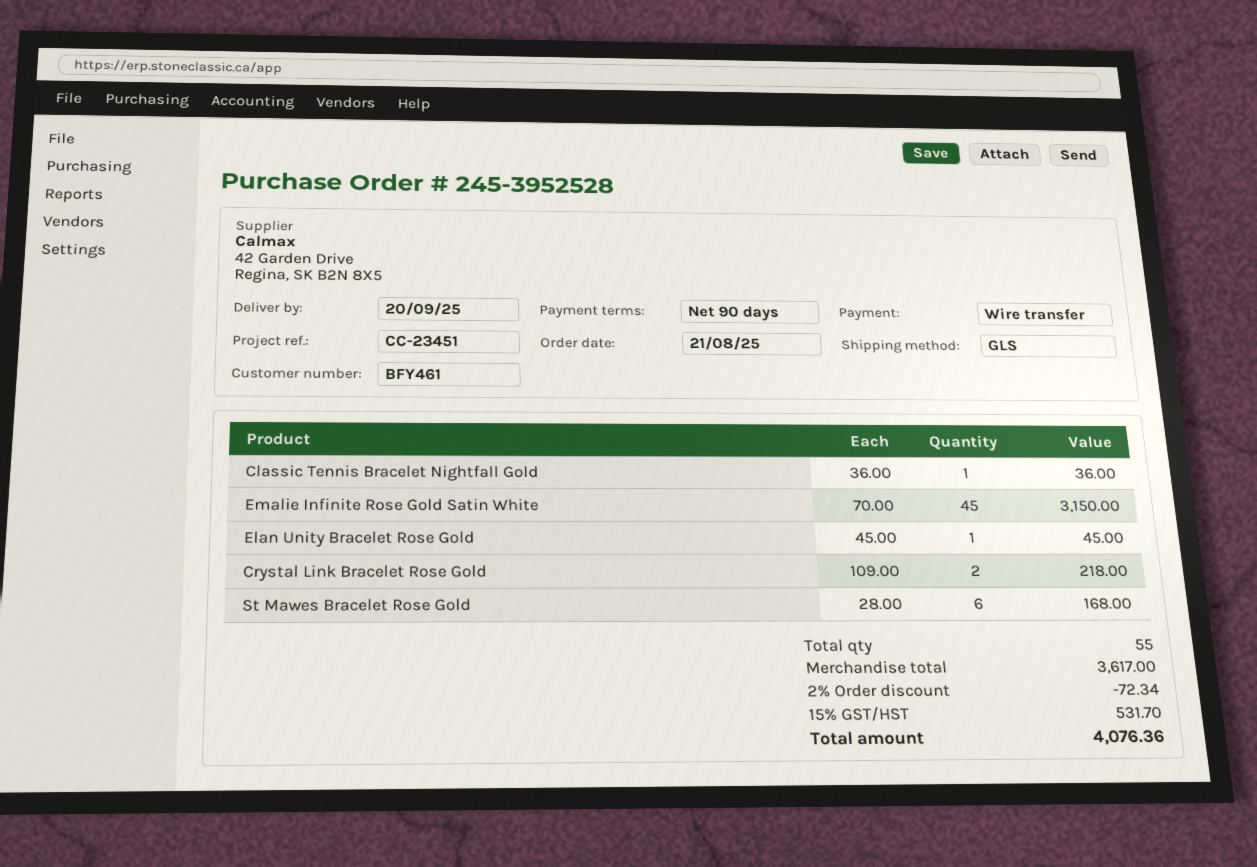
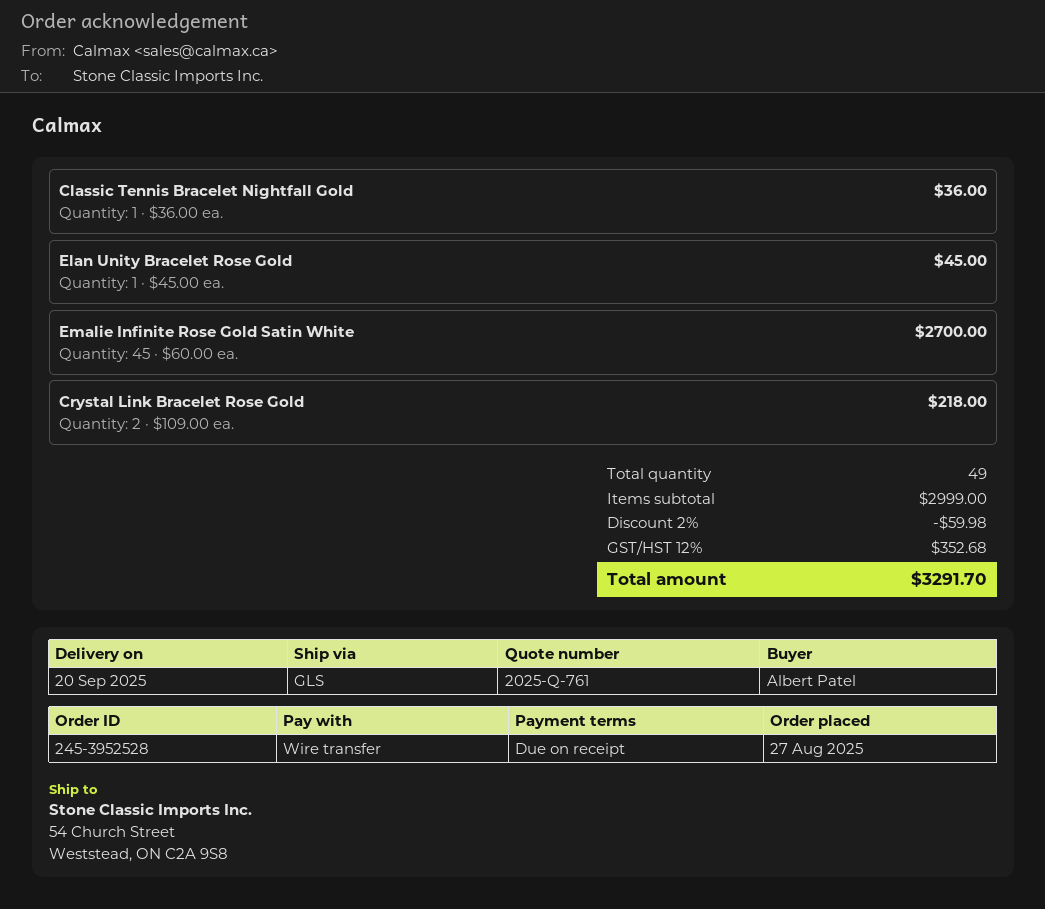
order date: 2025-08-21 -> 2025-08-27
payment terms: 90 days -> on receipt
Emalie Infinite Rose Gold Satin White: 45 x 70.00 = 3150.00 -> 45 x 60.00 = 2700.00
St Mawes Bracelet Rose Gold: 6 x 28.00 = 168.00 -> none
total quantity: 55 -> 49
subtotal: 3617.00 -> 2999.00
discount: 2% = 72.34 -> 2% = 59.98
tax: 15% = 531.70 -> 12% = 352.68
total: 4076.36 -> 3291.70

